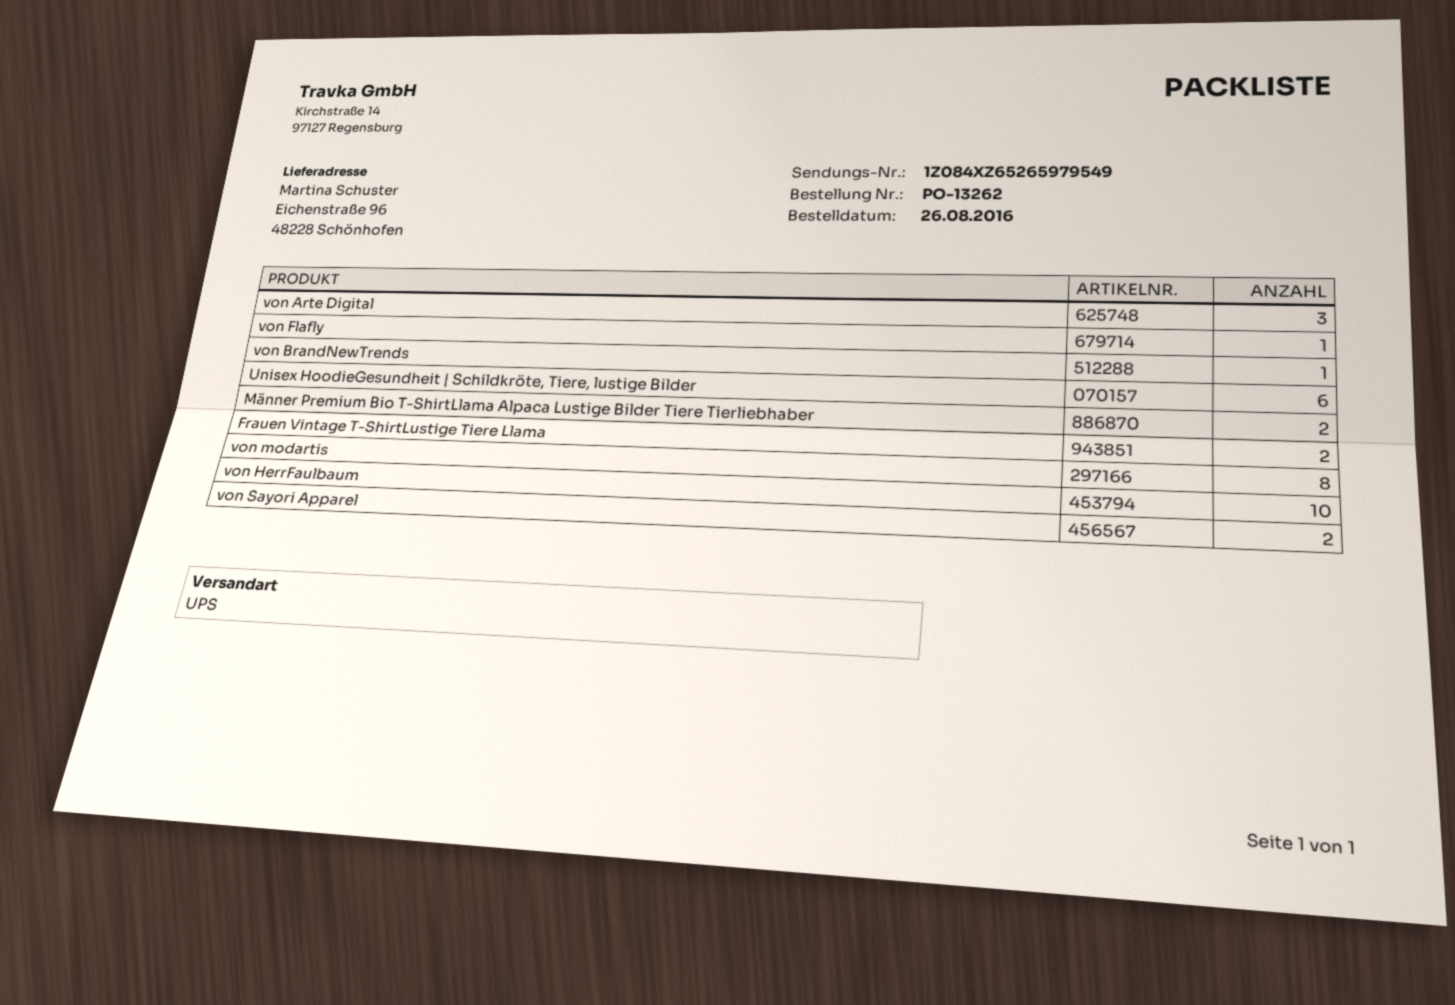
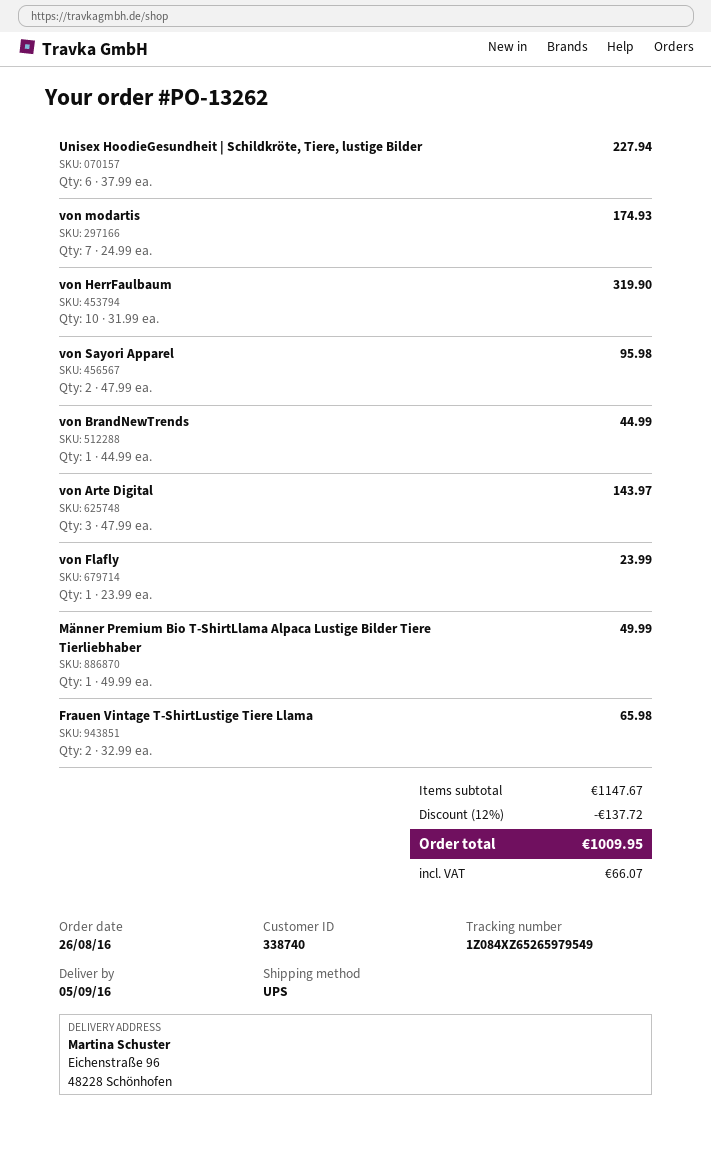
Männer Premium Bio T-ShirtLlama Alpaca Lustige Bilder Tiere Tierliebhaber: 2 -> 1
von modartis: 8 -> 7

